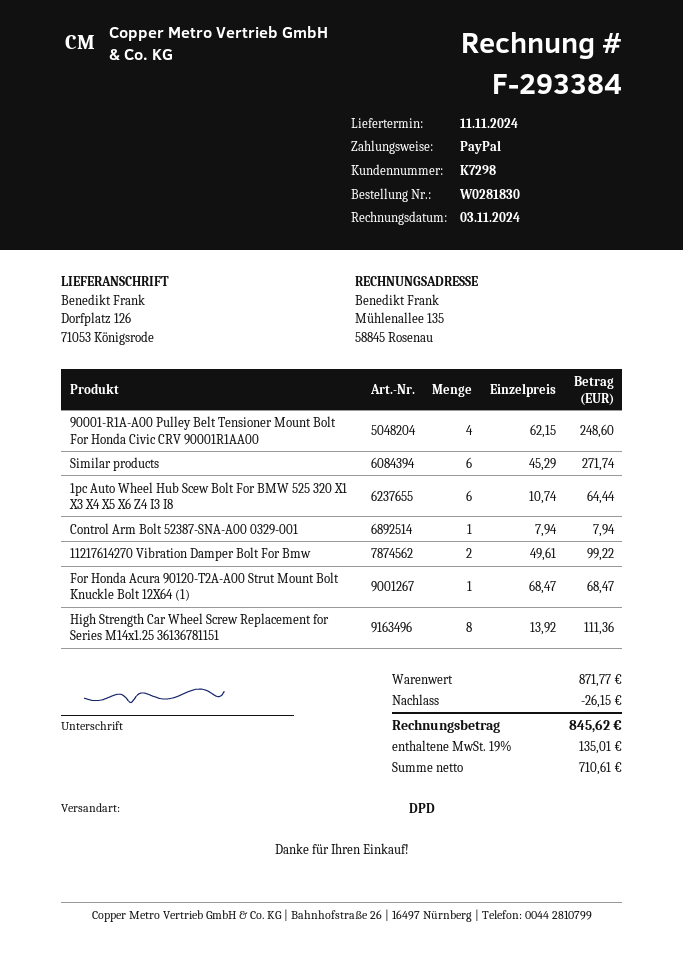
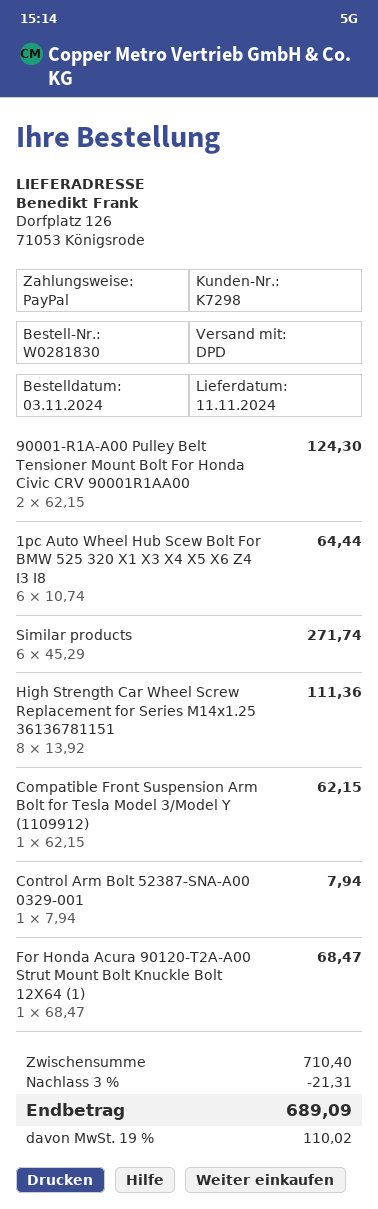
90001-R1A-A00 Pulley Belt Tensioner Mount Bolt For Honda Civic CRV 90001R1AA00: 4 x 62.15 = 248.60 -> 2 x 62.15 = 124.30
11217614270 Vibration Damper Bolt For Bmw: 2 x 49.61 = 99.22 -> none
Compatible Front Suspension Arm Bolt for Tesla Model 3/Model Y (1109912): none -> 1 x 62.15 = 62.15
subtotal: 871.77 -> 710.40
discount: 26.15 -> 21.31
tax: 19% = 135.01 -> 19% = 110.02
total: 845.62 -> 689.09

